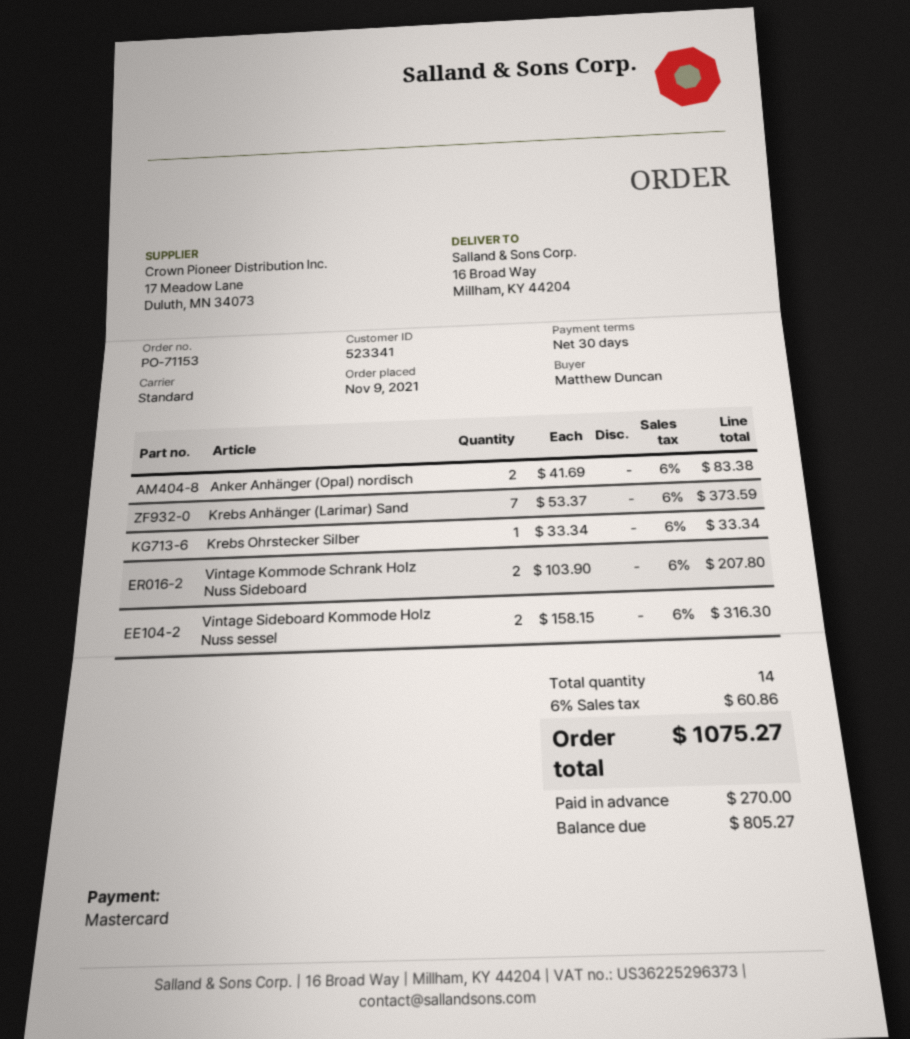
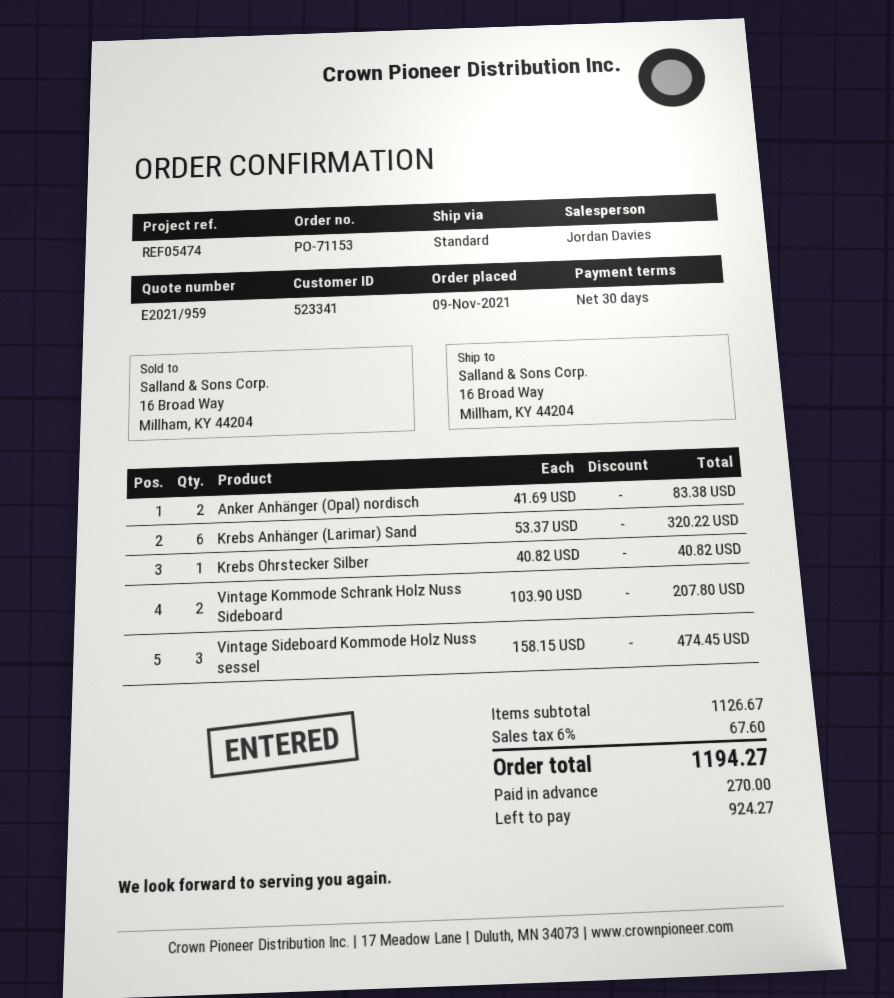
Krebs Anhänger (Larimar) Sand: 7 x 53.37 = 373.59 -> 6 x 53.37 = 320.22
Krebs Ohrstecker Silber: 1 x 33.34 = 33.34 -> 1 x 40.82 = 40.82
Vintage Sideboard Kommode Holz Nuss sessel: 2 x 158.15 = 316.30 -> 3 x 158.15 = 474.45
tax: 6% = 60.86 -> 6% = 67.60
total: 1075.27 -> 1194.27
balance: 805.27 -> 924.27

